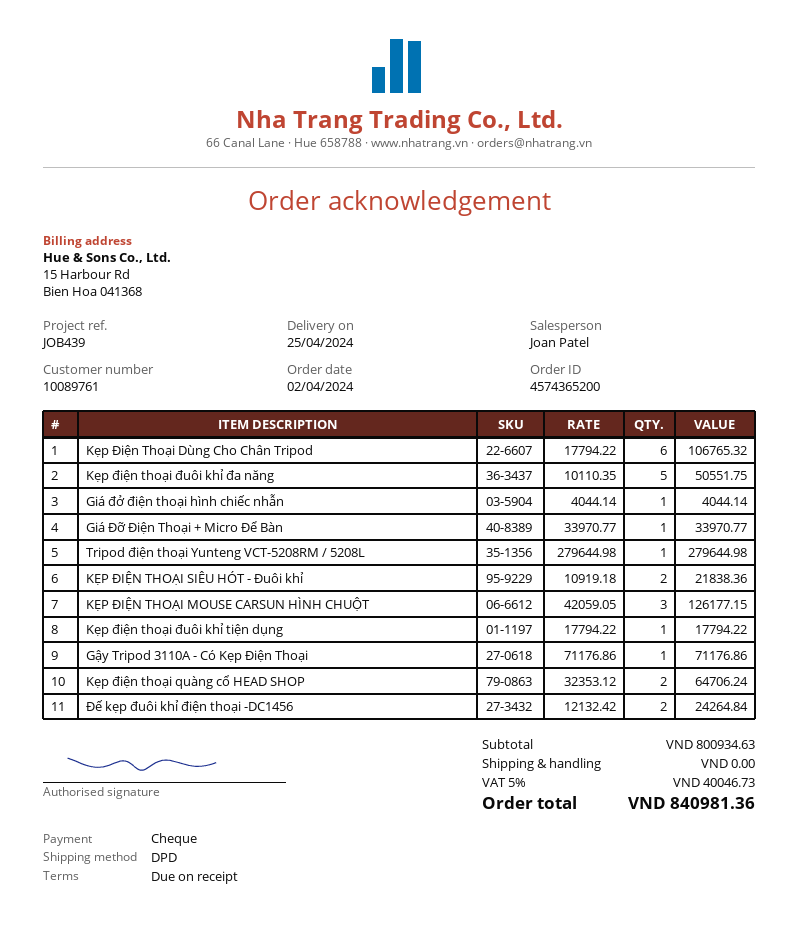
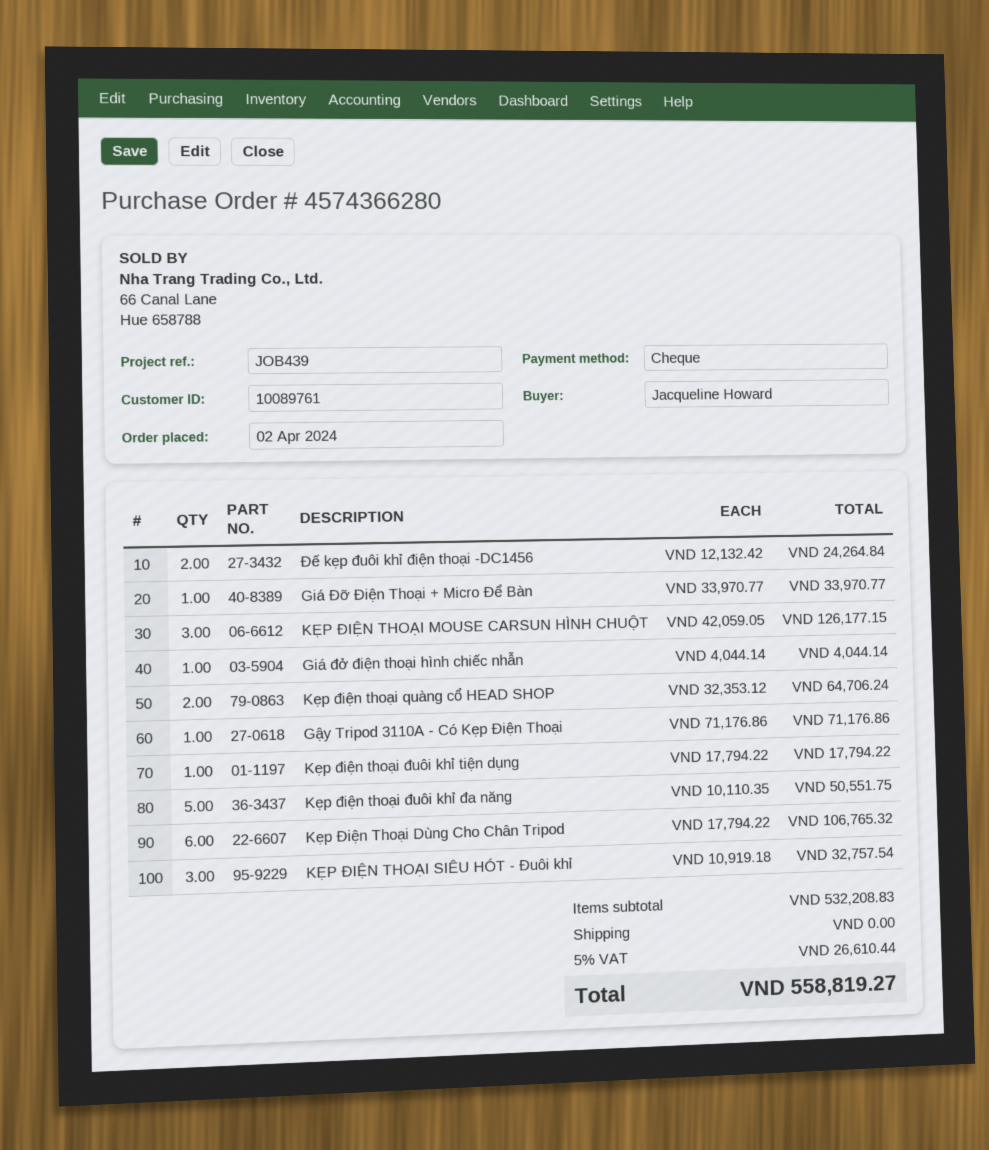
order number: 4574365200 -> 4574366280
Tripod điện thoại Yunteng VCT-5208RM / 5208L: 1 x 279644.98 = 279644.98 -> none
KẸP ĐIỆN THOẠI SIÊU HÓT - Đuôi khỉ: 2 x 10919.18 = 21838.36 -> 3 x 10919.18 = 32757.54
subtotal: 800934.63 -> 532208.83
tax: 5% = 40046.73 -> 5% = 26610.44
total: 840981.36 -> 558819.27

